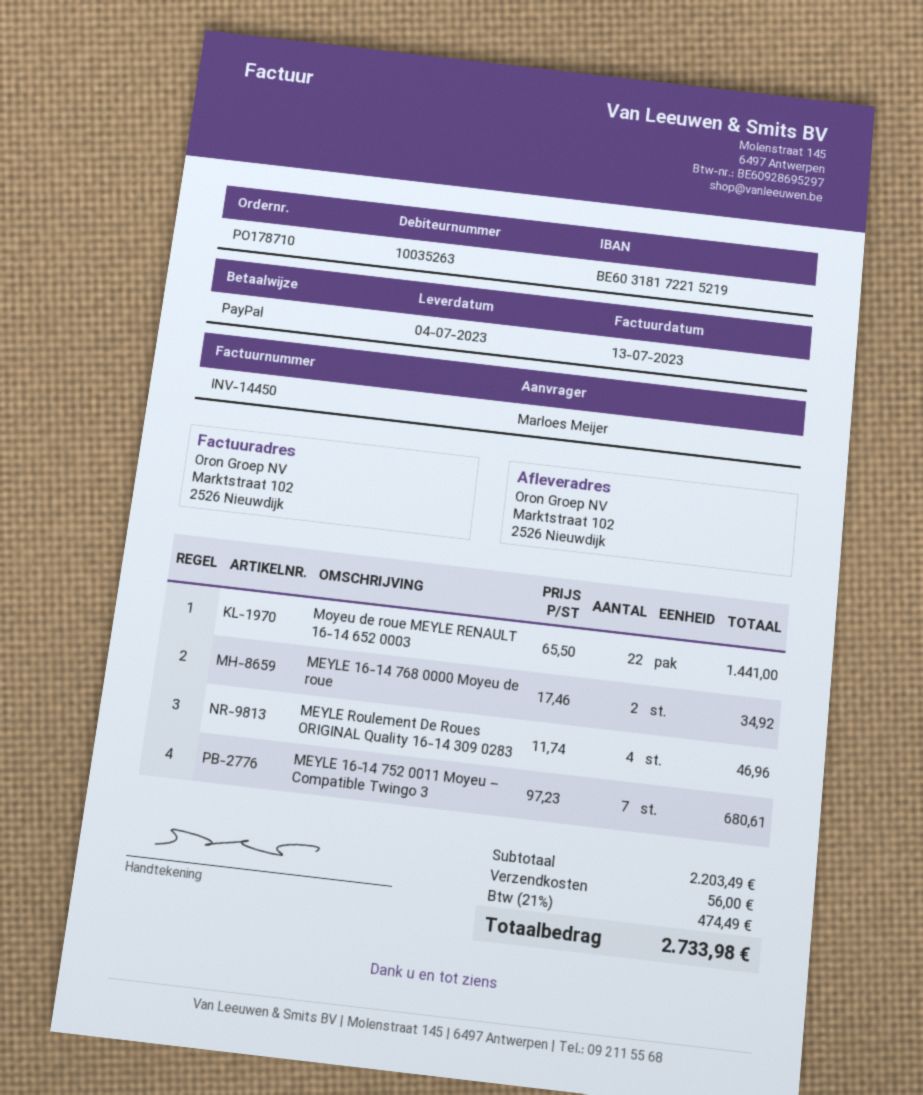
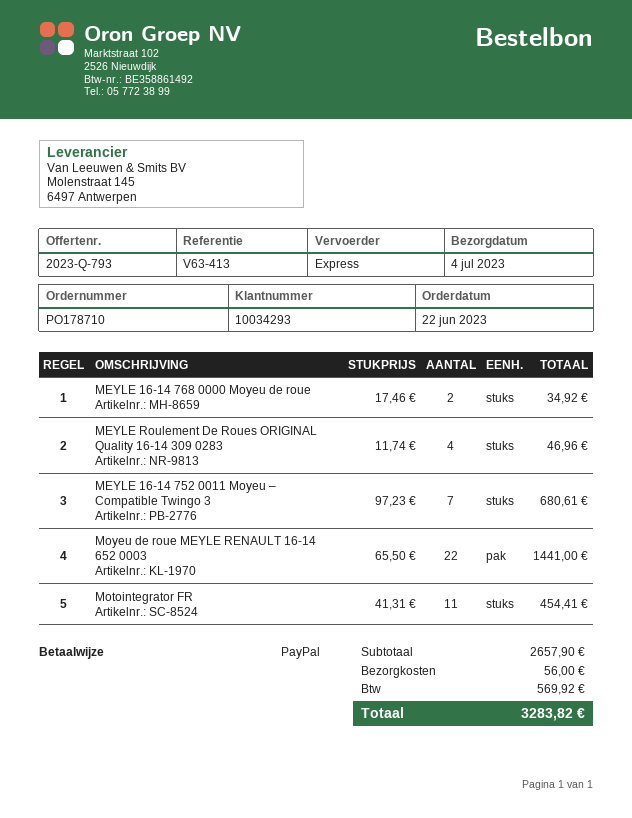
customer number: 10035263 -> 10034293
Motointegrator FR: none -> 11 x 41.31 = 454.41
subtotal: 2203.49 -> 2657.90
tax: 474.49 -> 569.92
total: 2733.98 -> 3283.82

